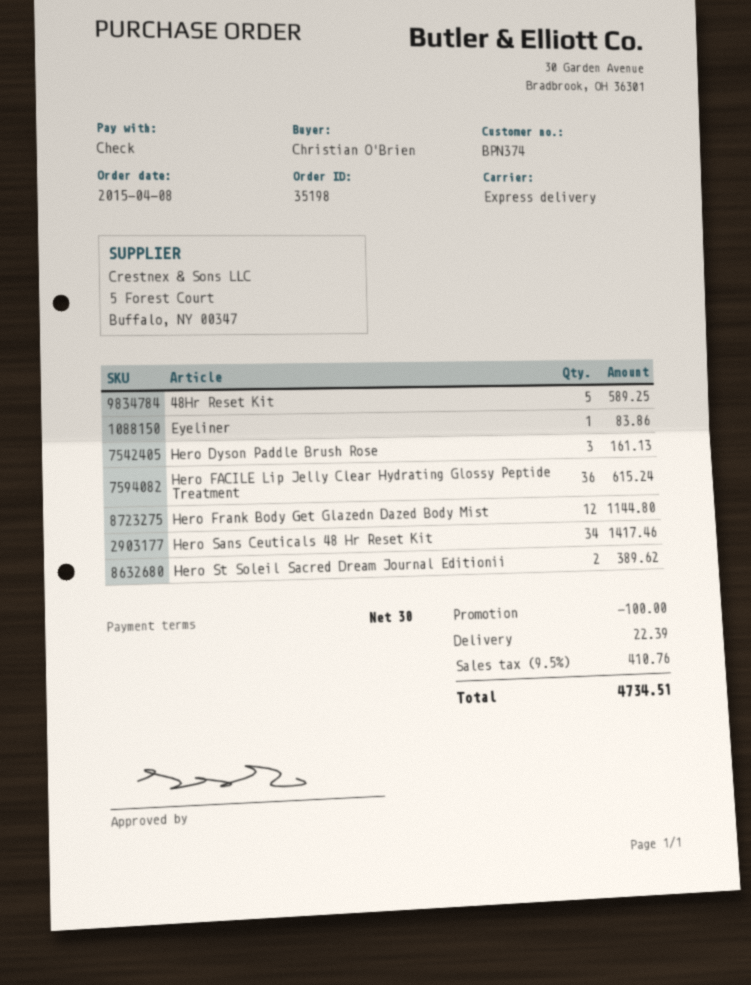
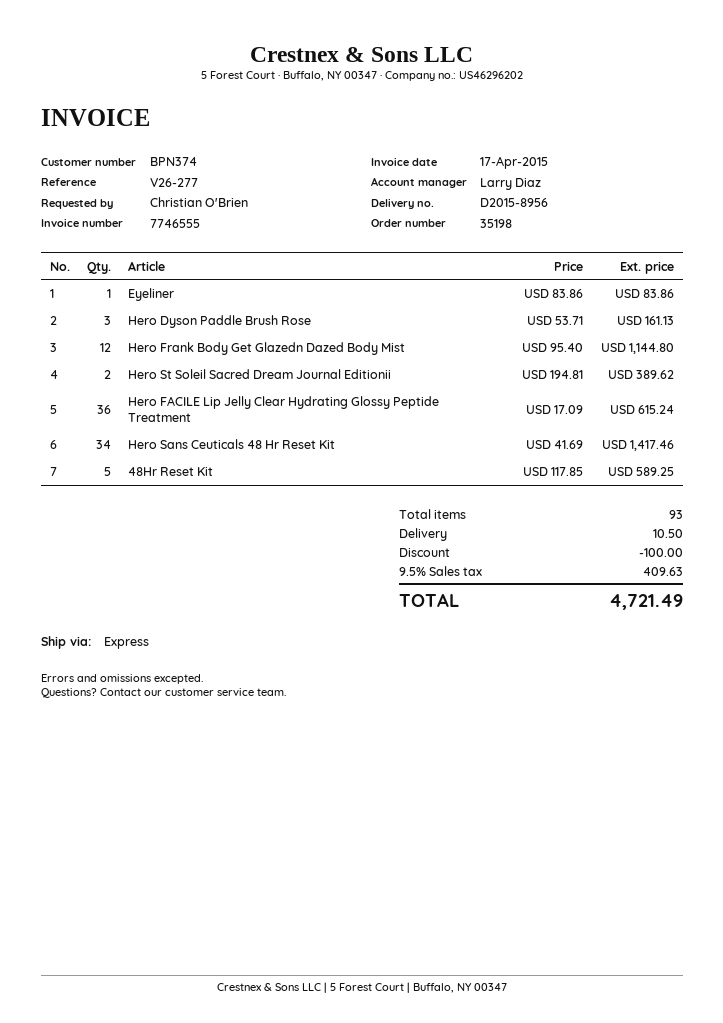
shipping: 22.39 -> 10.50
tax: 9.5% = 410.76 -> 9.5% = 409.63
total: 4734.51 -> 4721.49

